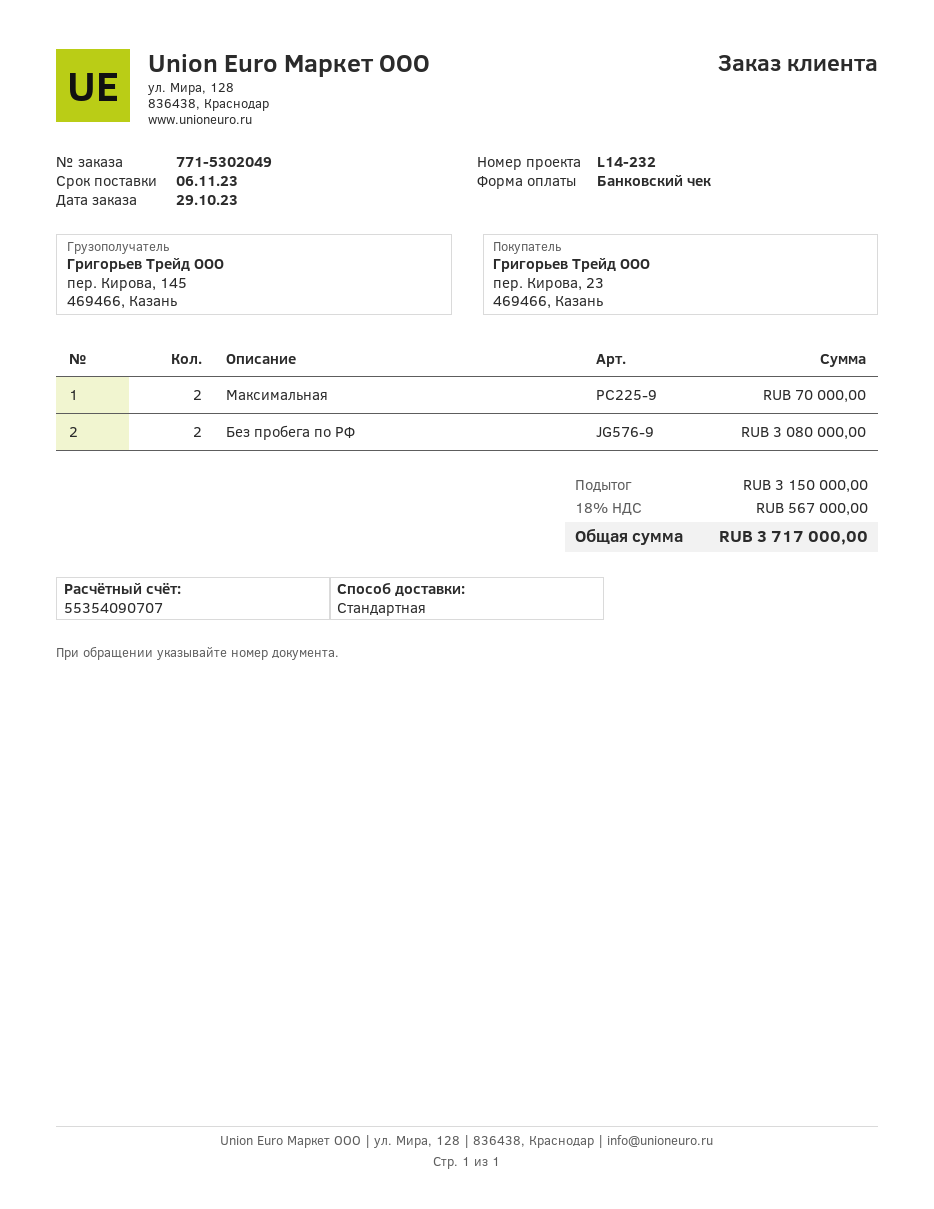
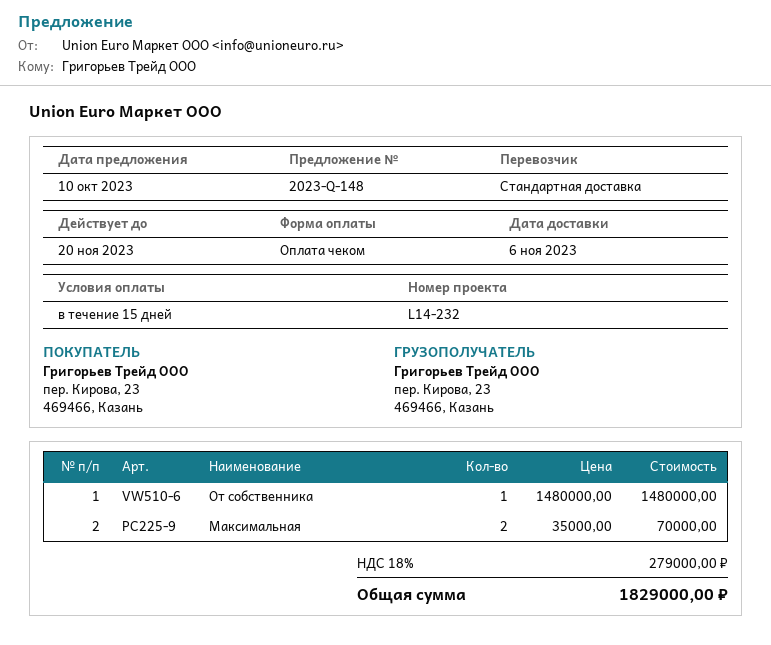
ship to: пер. Кирова, 145, 469466, Казань -> пер. Кирова, 23, 469466, Казань
Без пробега по РФ: 2 for 3080000.00 -> none
От собственника: none -> 1 for 1480000.00
tax: 18% = 567000.00 -> 18% = 279000.00
total: 3717000.00 -> 1829000.00

